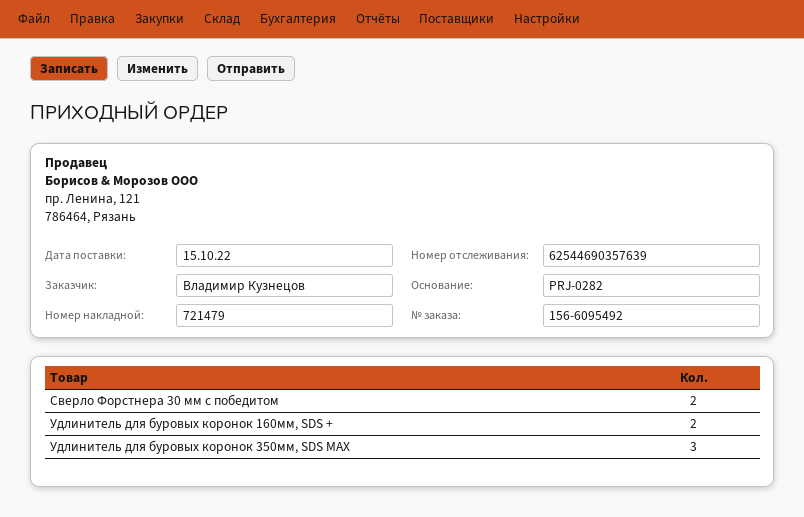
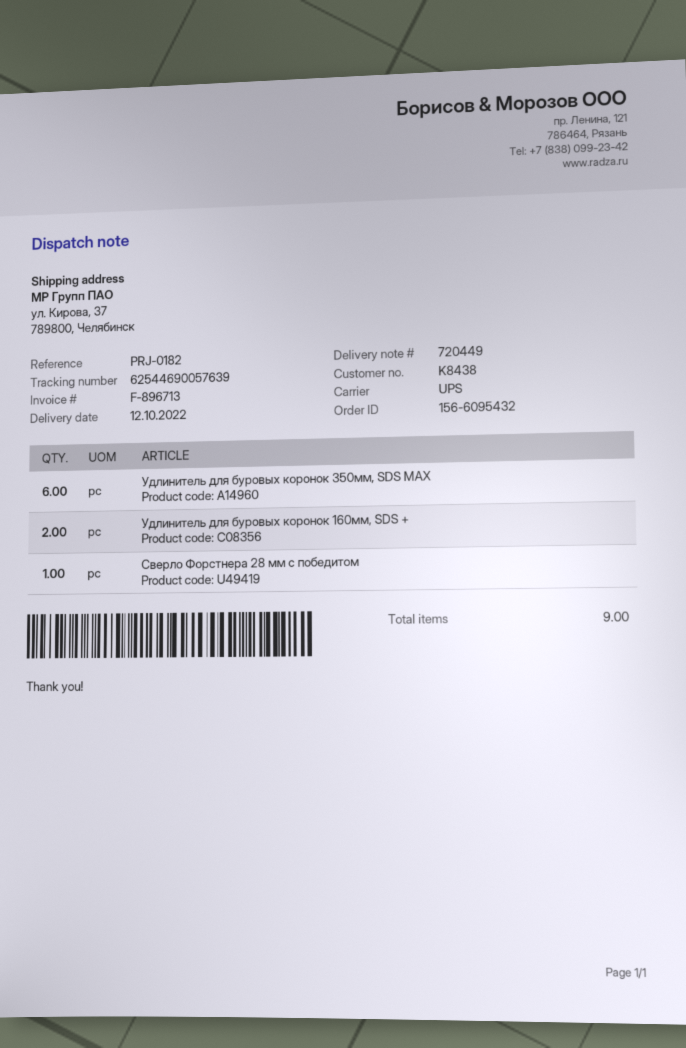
order number: 156-6095492 -> 156-6095432
delivery note number: 721479 -> 720449
delivery date: 2022-10-15 -> 2022-10-12
reference: PRJ-0282 -> PRJ-0182
tracking number: 62544690357639 -> 62544690057639
Сверло Форстнера 30 мм с победитом: 2 -> none
Удлинитель для буровых коронок 350мм, SDS МАХ: 3 -> 6
Сверло Форстнера 28 мм с победитом: none -> 1

